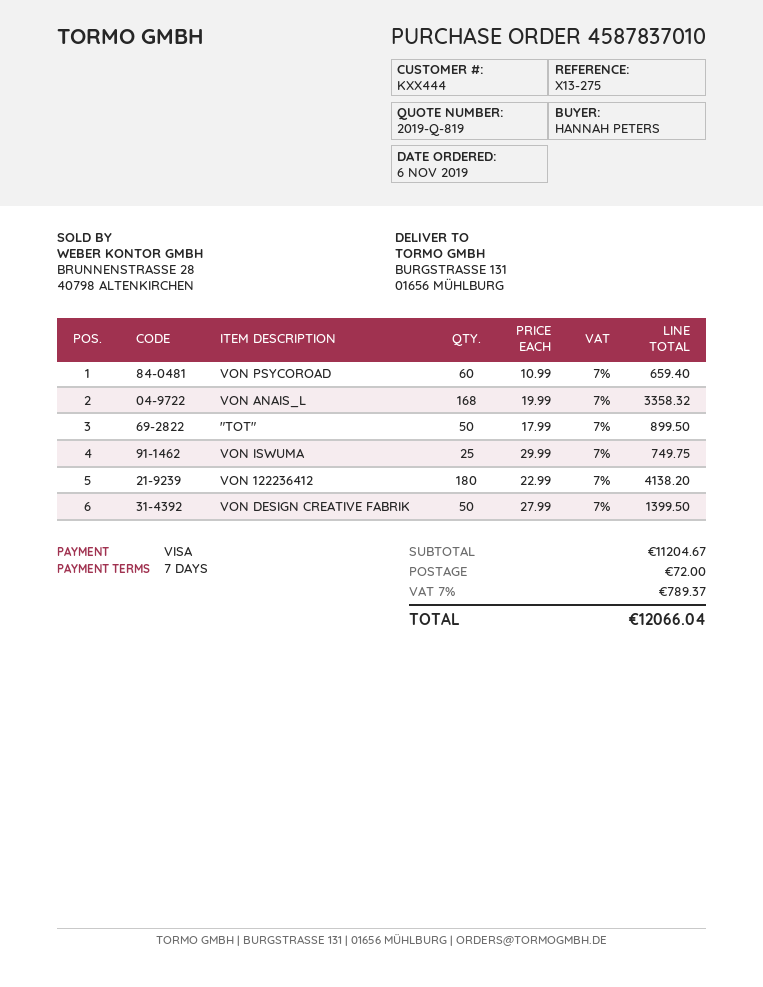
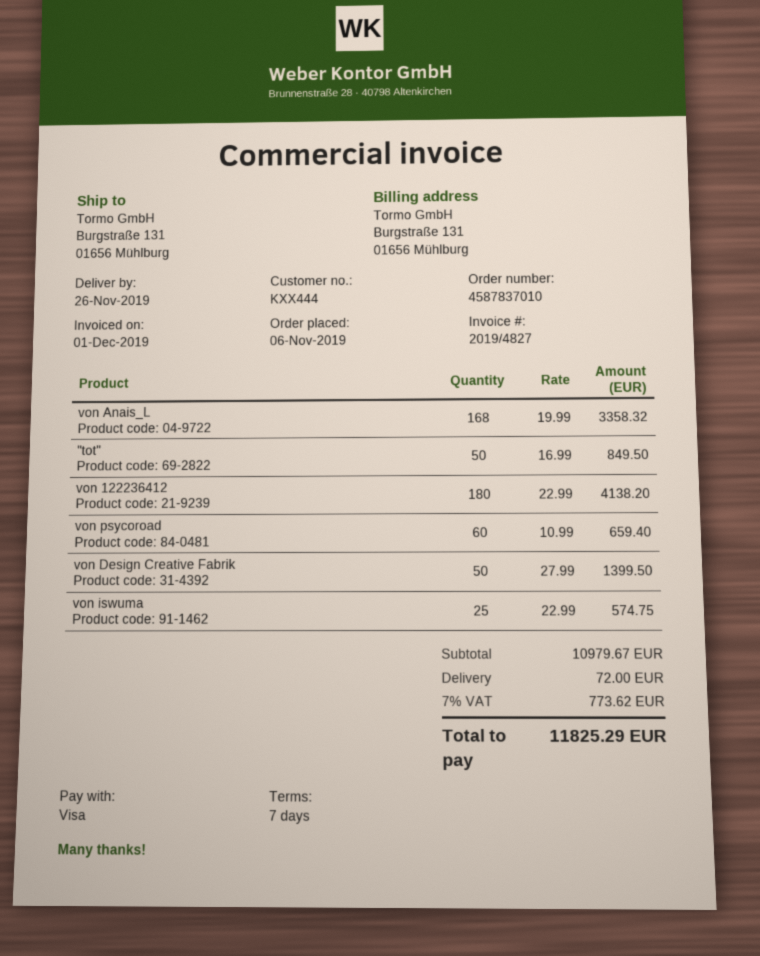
"TOT": 50 x 17.99 = 899.50 -> 50 x 16.99 = 849.50
VON ISWUMA: 25 x 29.99 = 749.75 -> 25 x 22.99 = 574.75
subtotal: 11204.67 -> 10979.67
tax: 7% = 789.37 -> 7% = 773.62
total: 12066.04 -> 11825.29

